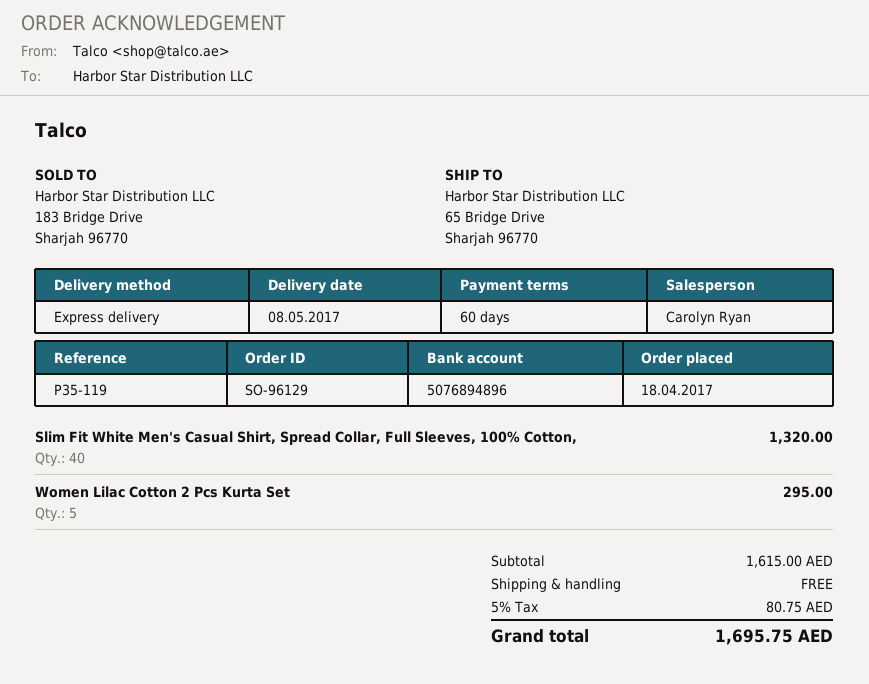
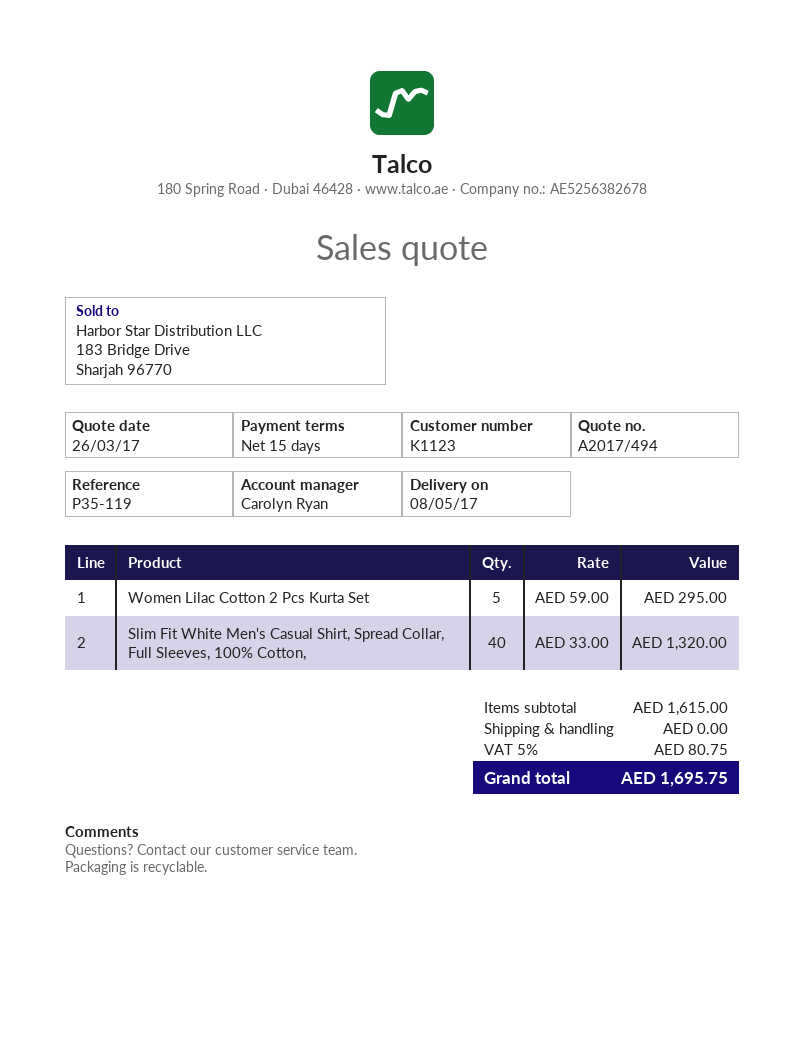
payment terms: 60 days -> 15 days

